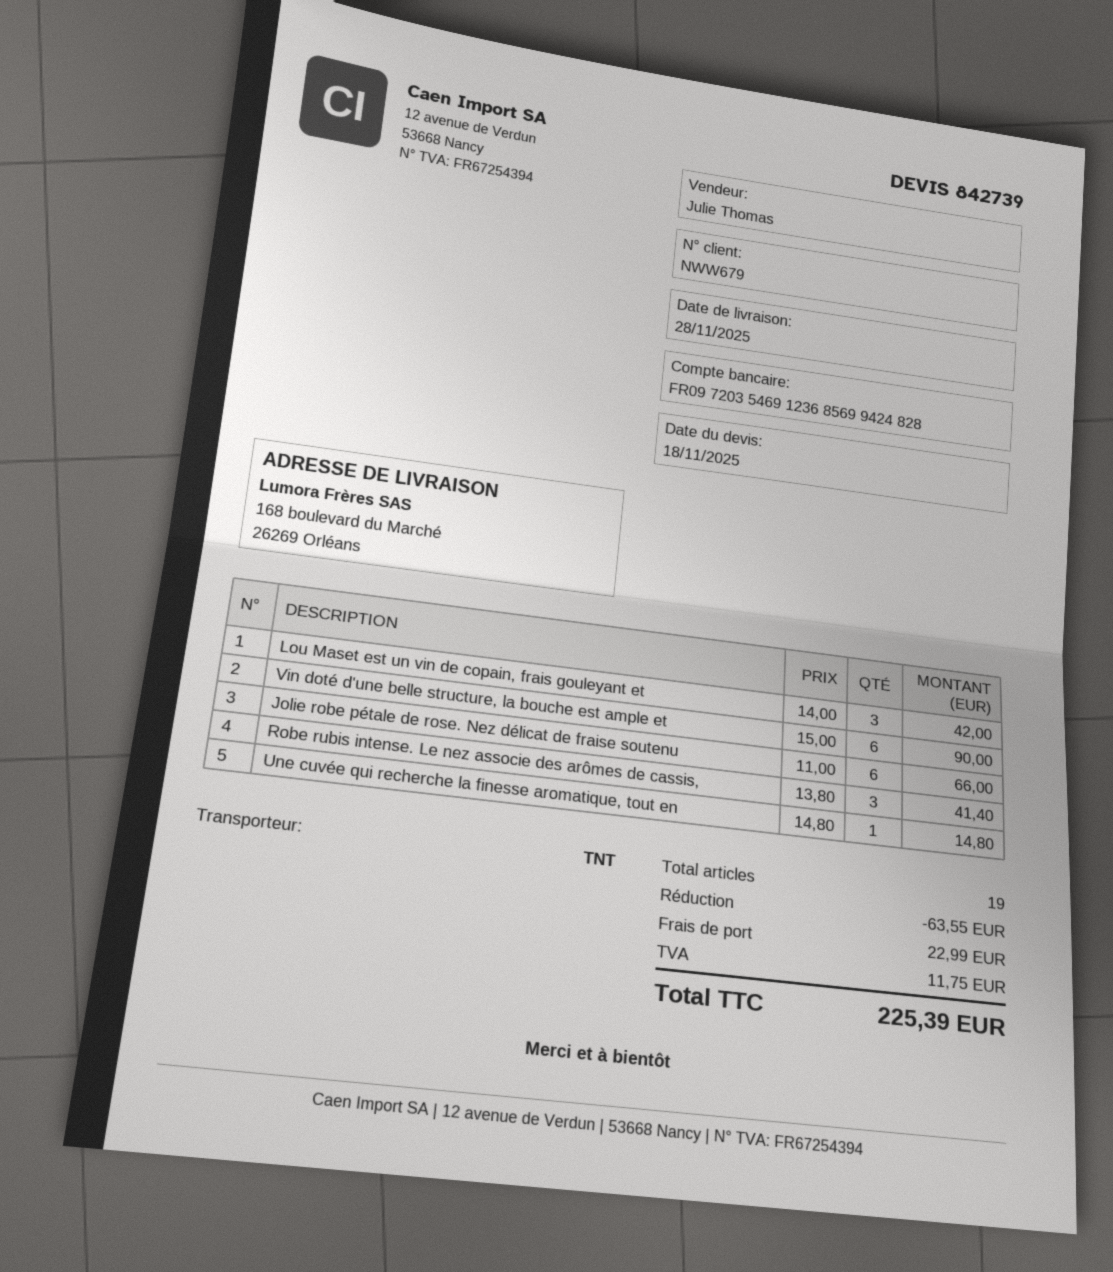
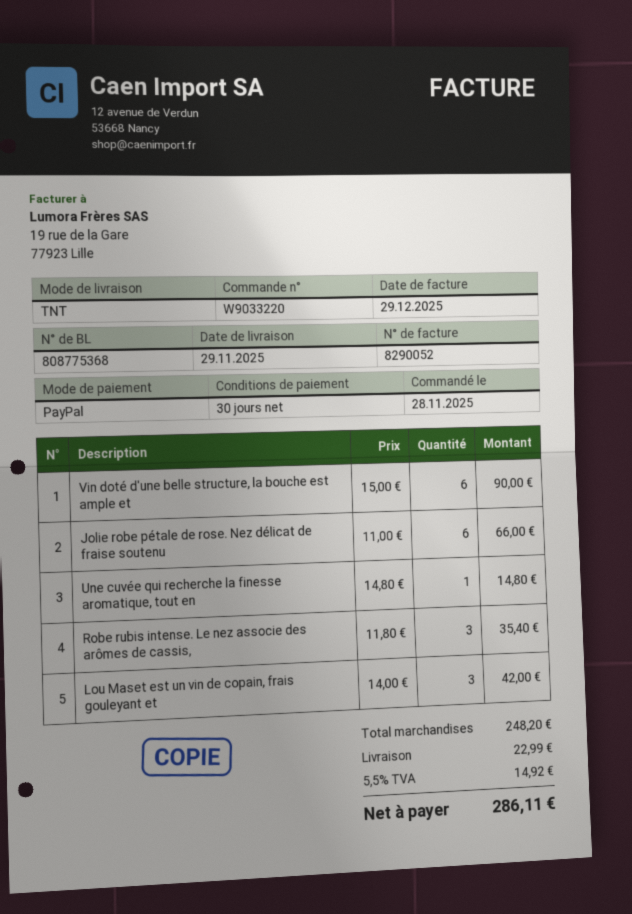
delivery date: 2025-11-28 -> 2025-11-29
Robe rubis intense. Le nez associe des arômes de cassis,: 3 x 13.80 = 41.40 -> 3 x 11.80 = 35.40
discount: 63.55 -> none
tax: 11.75 -> 14.92
total: 225.39 -> 286.11

